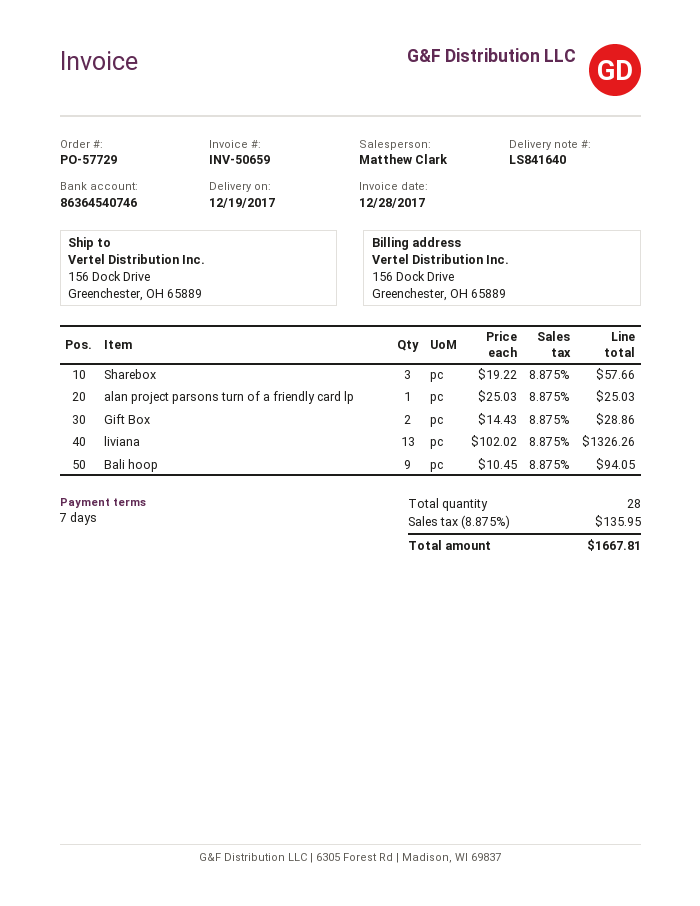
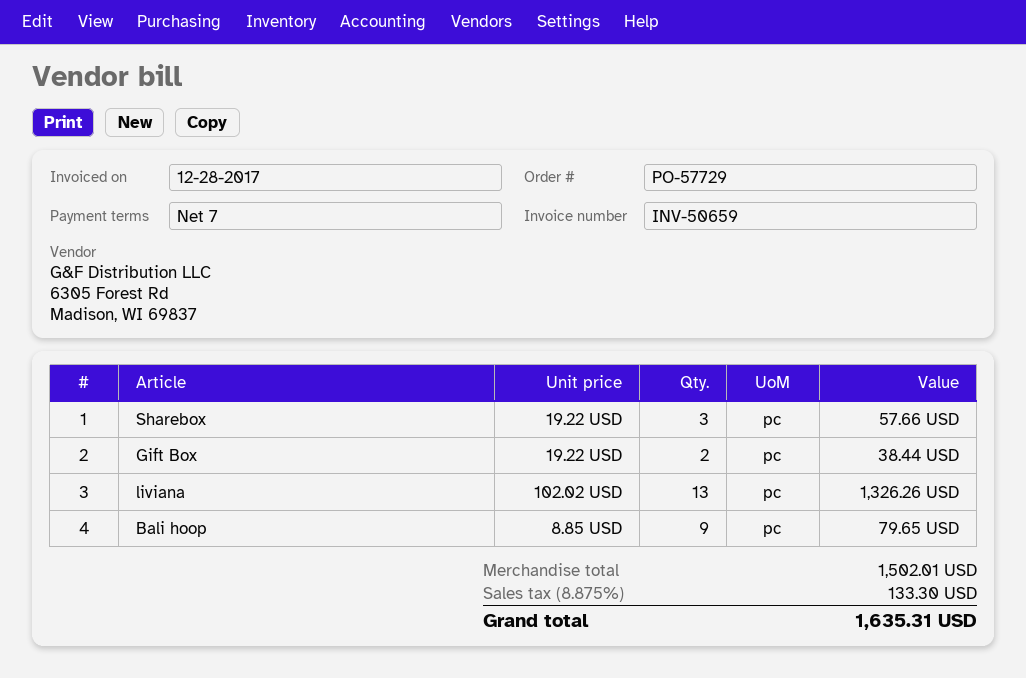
alan project parsons turn of a friendly card lp: 1 x 25.03 = 25.03 -> none
Gift Box: 2 x 14.43 = 28.86 -> 2 x 19.22 = 38.44
Bali hoop: 9 x 10.45 = 94.05 -> 9 x 8.85 = 79.65
tax: 8.875% = 135.95 -> 8.875% = 133.30
total: 1667.81 -> 1635.31

